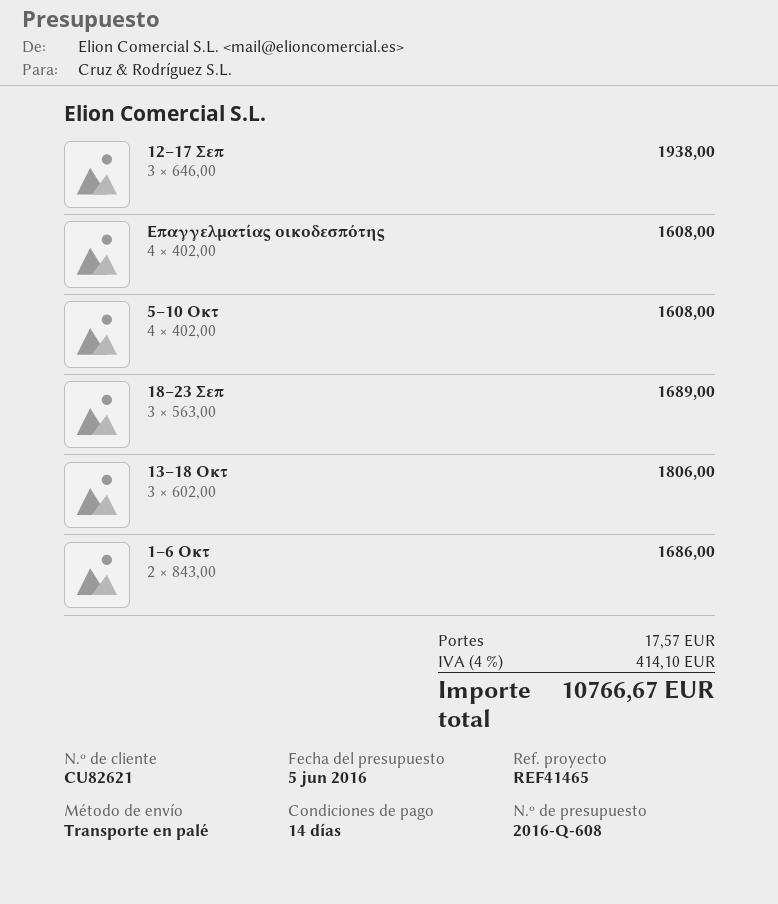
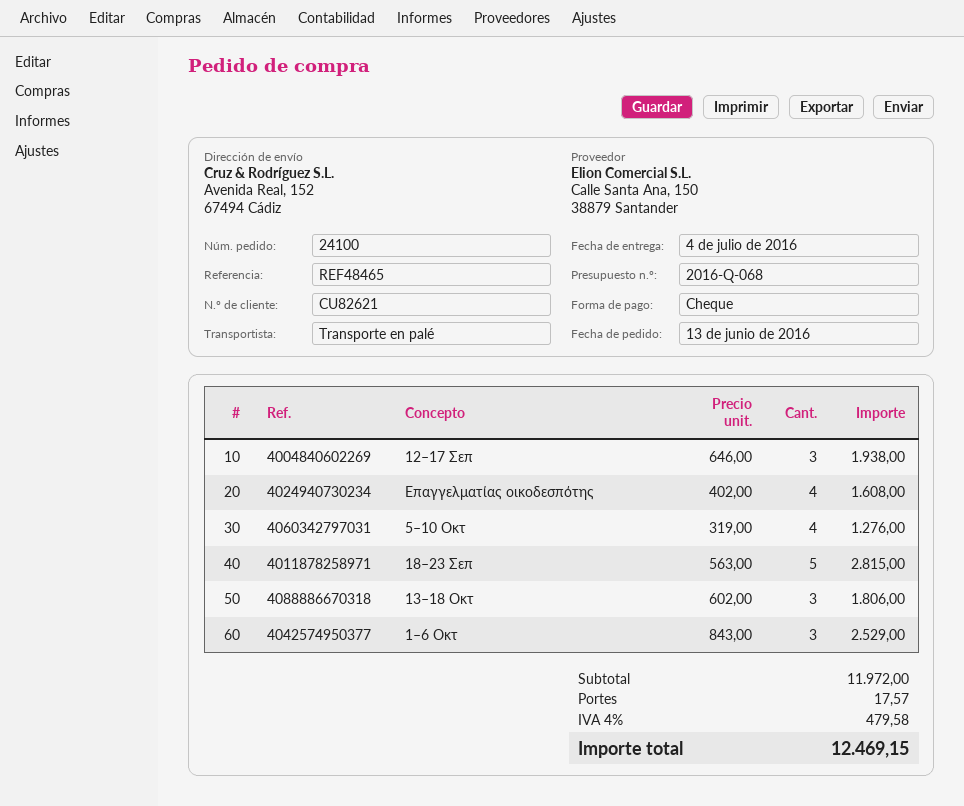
quote number: 2016-Q-608 -> 2016-Q-068
reference: REF41465 -> REF48465
5–10 Οκτ: 4 x 402.00 = 1608.00 -> 4 x 319.00 = 1276.00
18–23 Σεπ: 3 x 563.00 = 1689.00 -> 5 x 563.00 = 2815.00
1–6 Οκτ: 2 x 843.00 = 1686.00 -> 3 x 843.00 = 2529.00
tax: 4% = 414.10 -> 4% = 479.58
total: 10766.67 -> 12469.15

